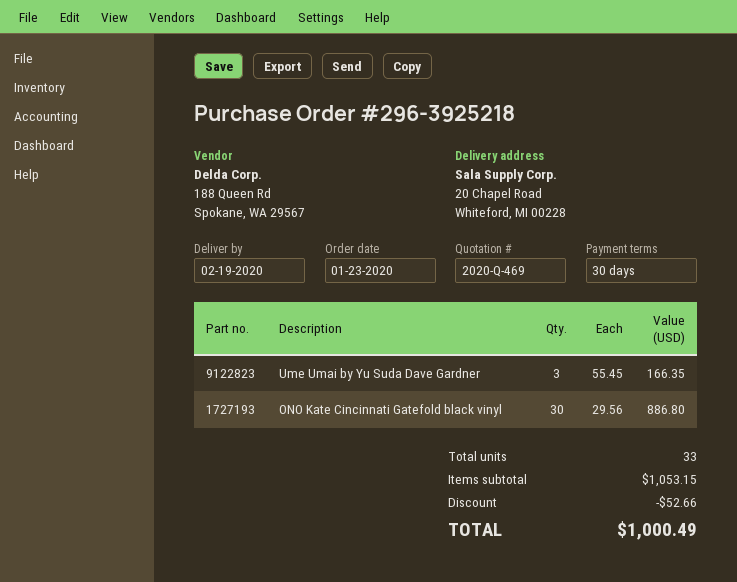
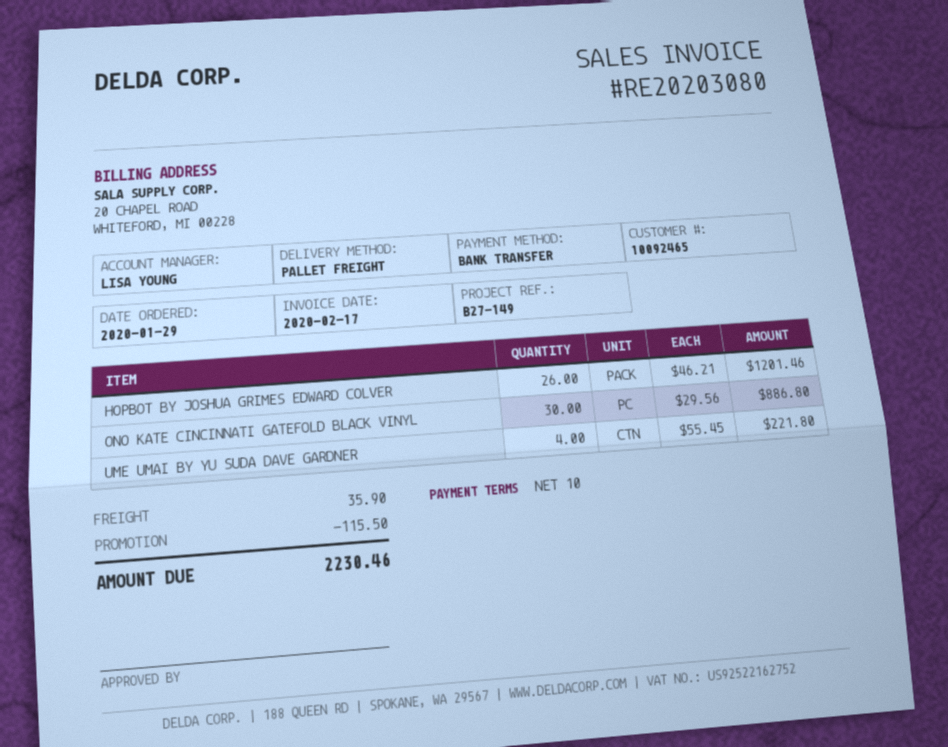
order date: 2020-01-23 -> 2020-01-29
payment terms: 30 days -> 10 days
Ume Umai by Yu Suda Dave Gardner: 3 x 55.45 = 166.35 -> 4 x 55.45 = 221.80
HOPBOT BY JOSHUA GRIMES EDWARD COLVER: none -> 26 x 46.21 = 1201.46
discount: 52.66 -> 115.50
shipping: none -> 35.90
total: 1000.49 -> 2230.46

